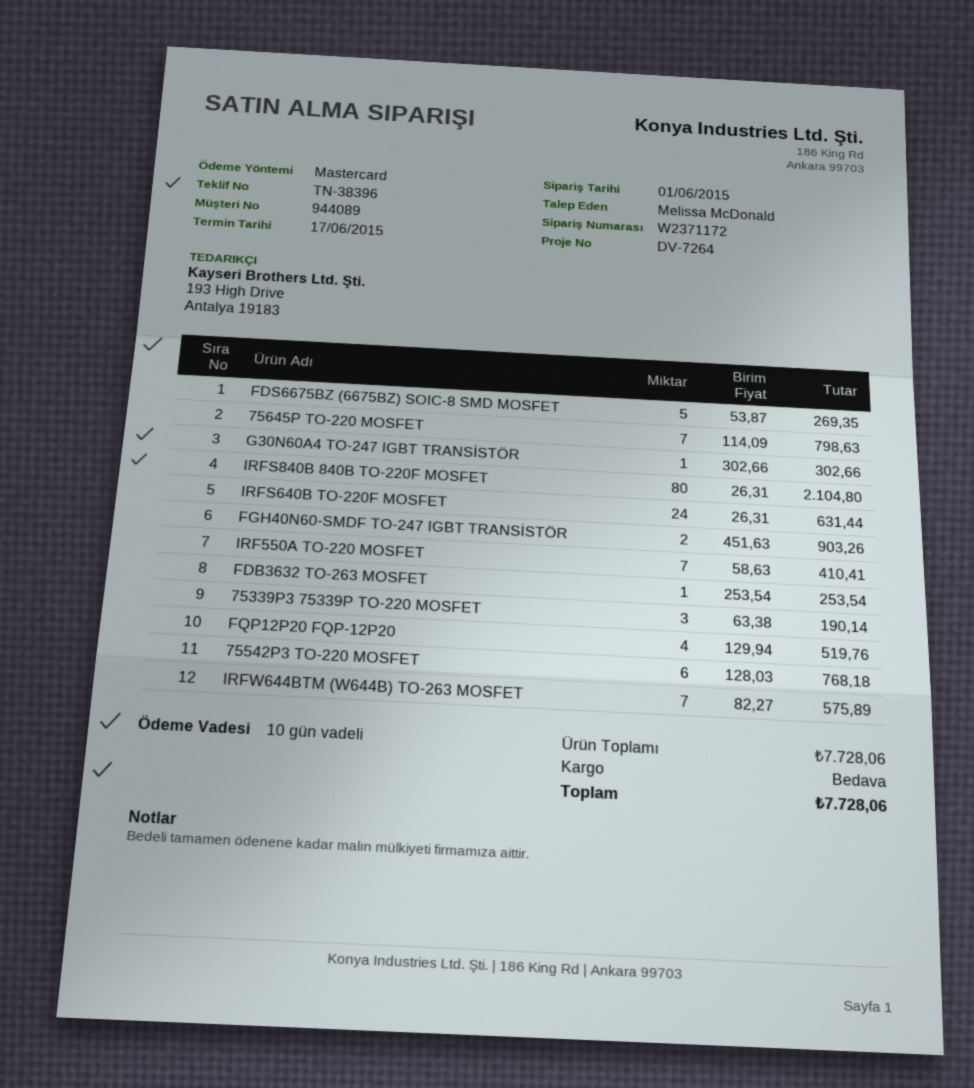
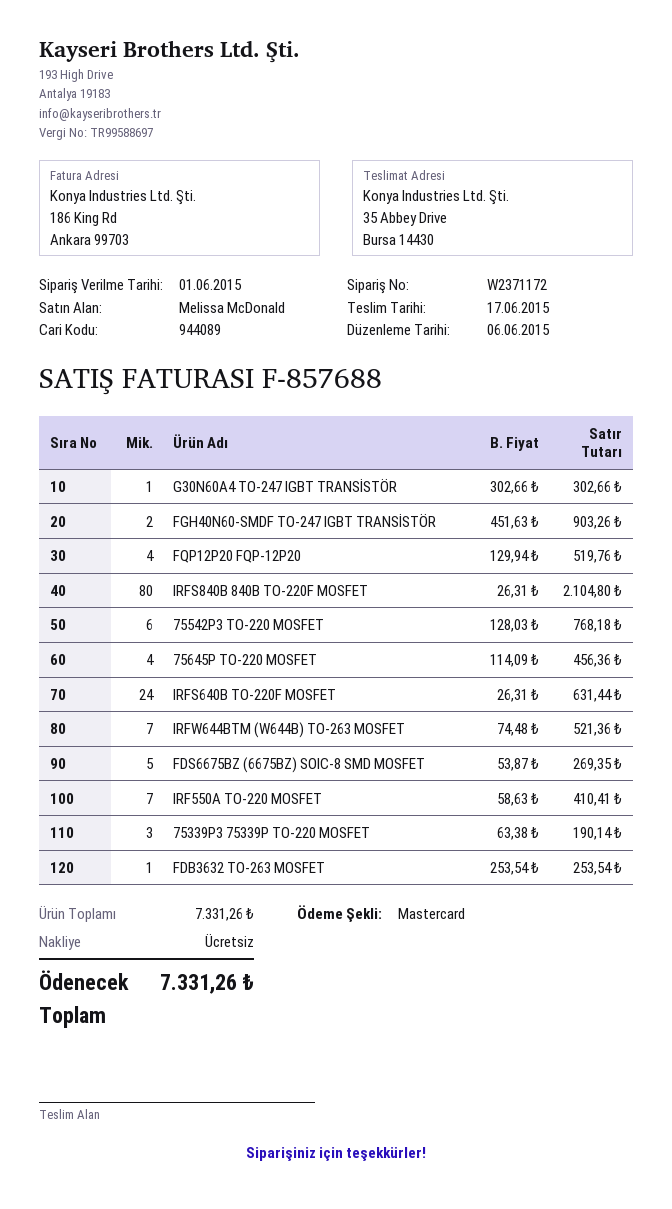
75645P TO-220 MOSFET: 7 x 114.09 = 798.63 -> 4 x 114.09 = 456.36
IRFW644BTM (W644B) TO-263 MOSFET: 7 x 82.27 = 575.89 -> 7 x 74.48 = 521.36
subtotal: 7728.06 -> 7331.26
total: 7728.06 -> 7331.26

